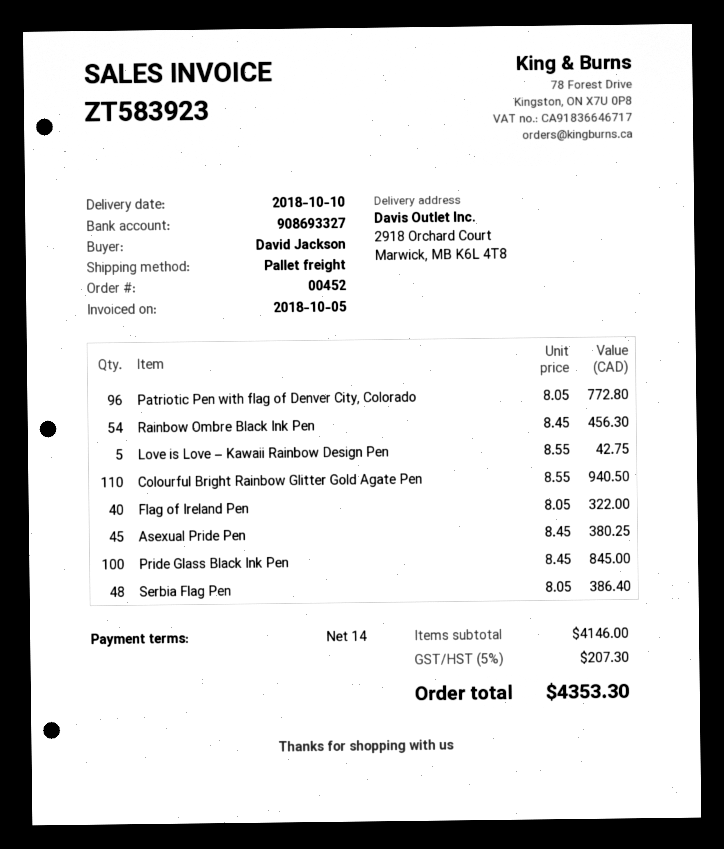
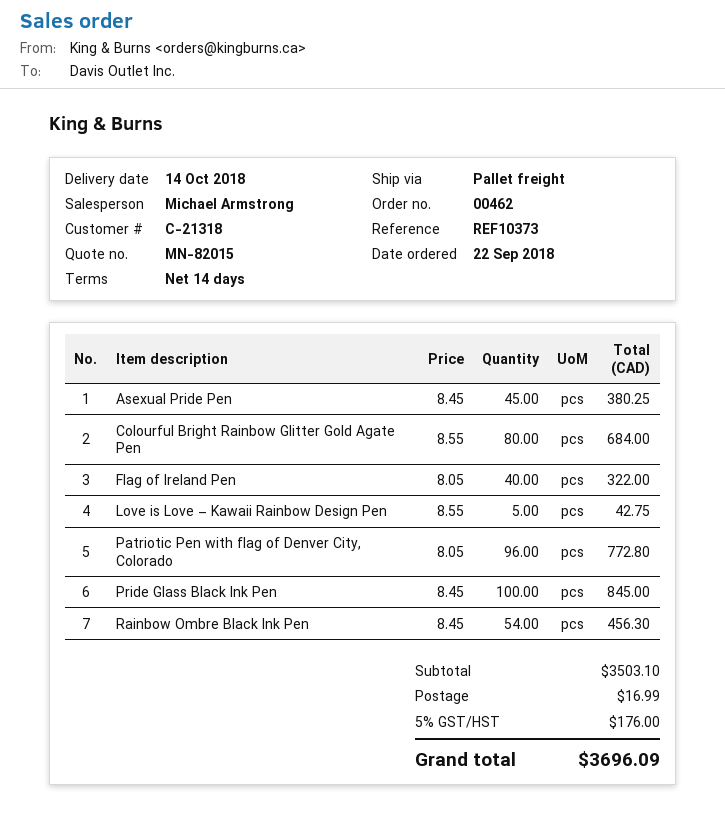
order number: 00452 -> 00462
delivery date: 2018-10-10 -> 2018-10-14
Colourful Bright Rainbow Glitter Gold Agate Pen: 110 x 8.55 = 940.50 -> 80 x 8.55 = 684.00
Serbia Flag Pen: 48 x 8.05 = 386.40 -> none
subtotal: 4146.00 -> 3503.10
shipping: none -> 16.99
tax: 5% = 207.30 -> 5% = 176.00
total: 4353.30 -> 3696.09

